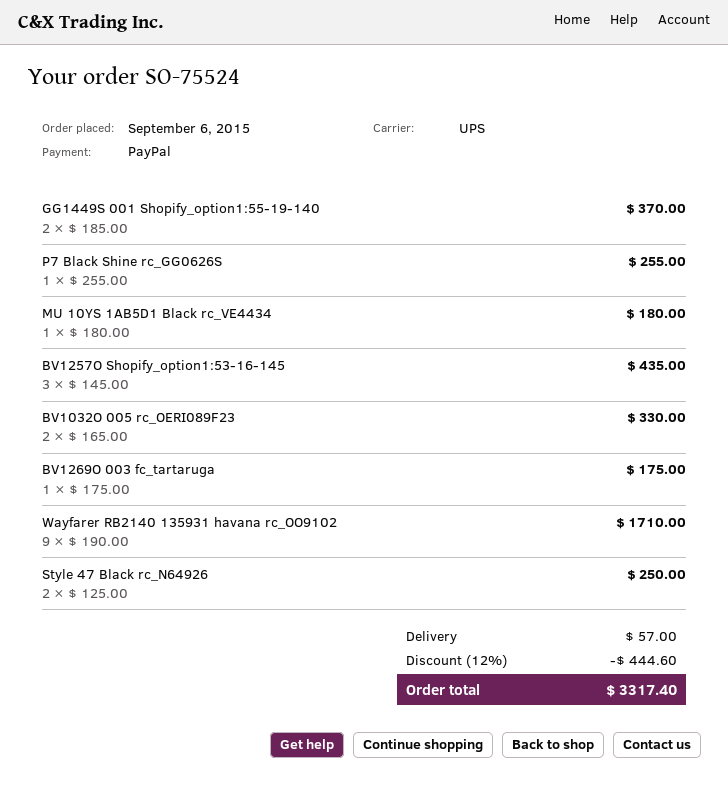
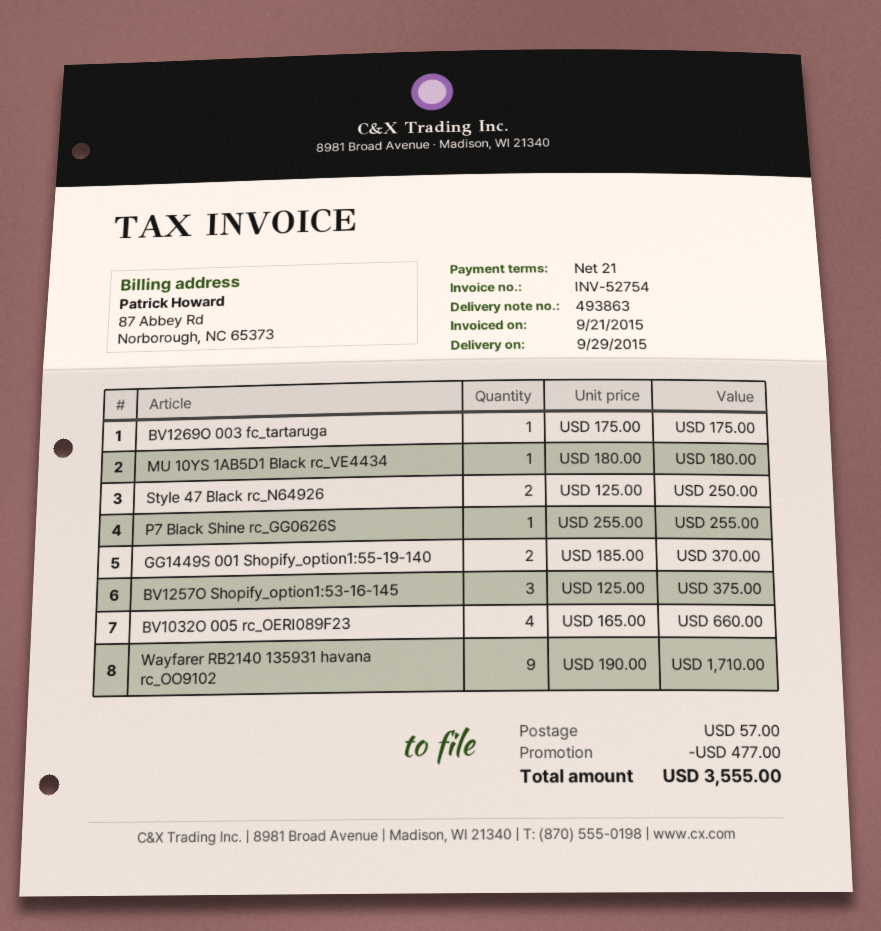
BV1257O Shopify_option1:53-16-145: 3 x 145.00 = 435.00 -> 3 x 125.00 = 375.00
BV1032O 005 rc_OERI089F23: 2 x 165.00 = 330.00 -> 4 x 165.00 = 660.00
discount: 444.60 -> 477.00
total: 3317.40 -> 3555.00

